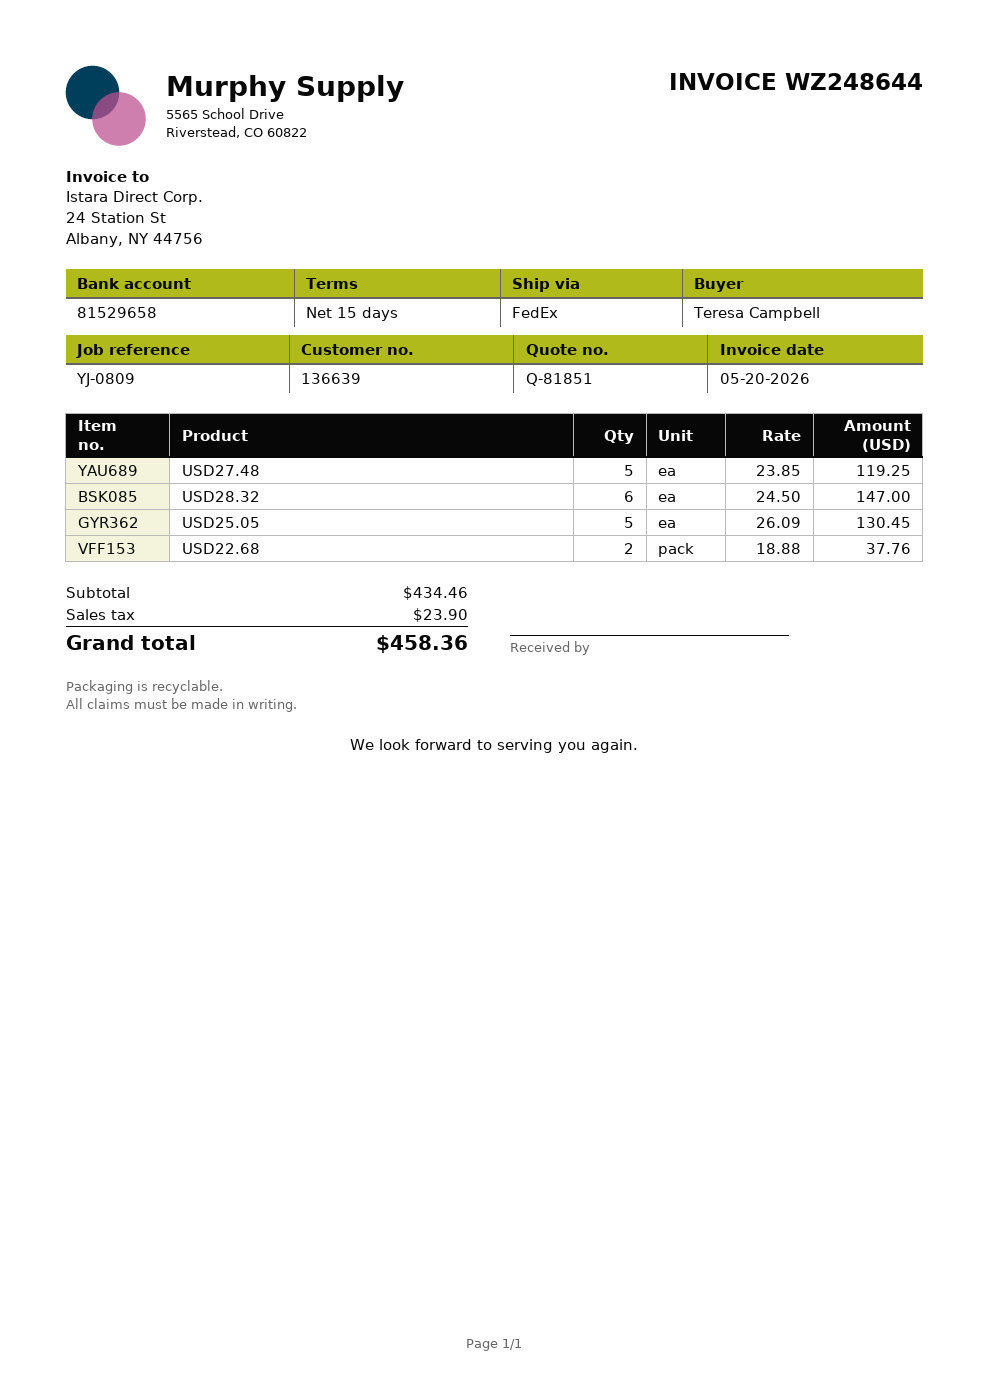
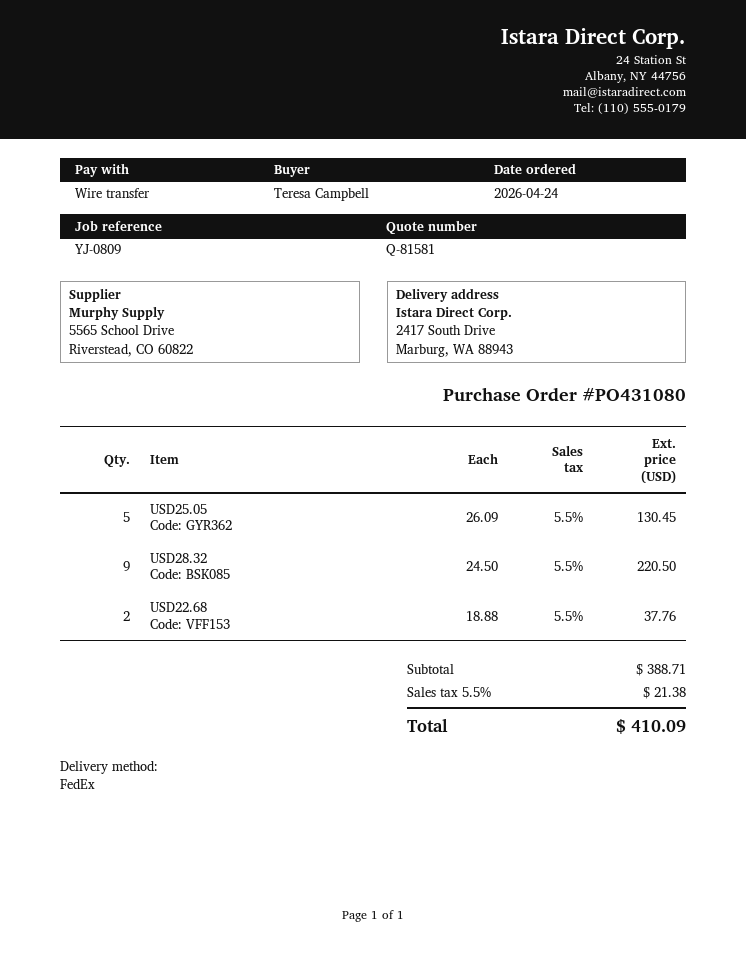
quote number: Q-81851 -> Q-81581
USD27.48: 5 x 23.85 = 119.25 -> none
USD28.32: 6 x 24.50 = 147.00 -> 9 x 24.50 = 220.50
subtotal: 434.46 -> 388.71
tax: 23.90 -> 21.38
total: 458.36 -> 410.09

